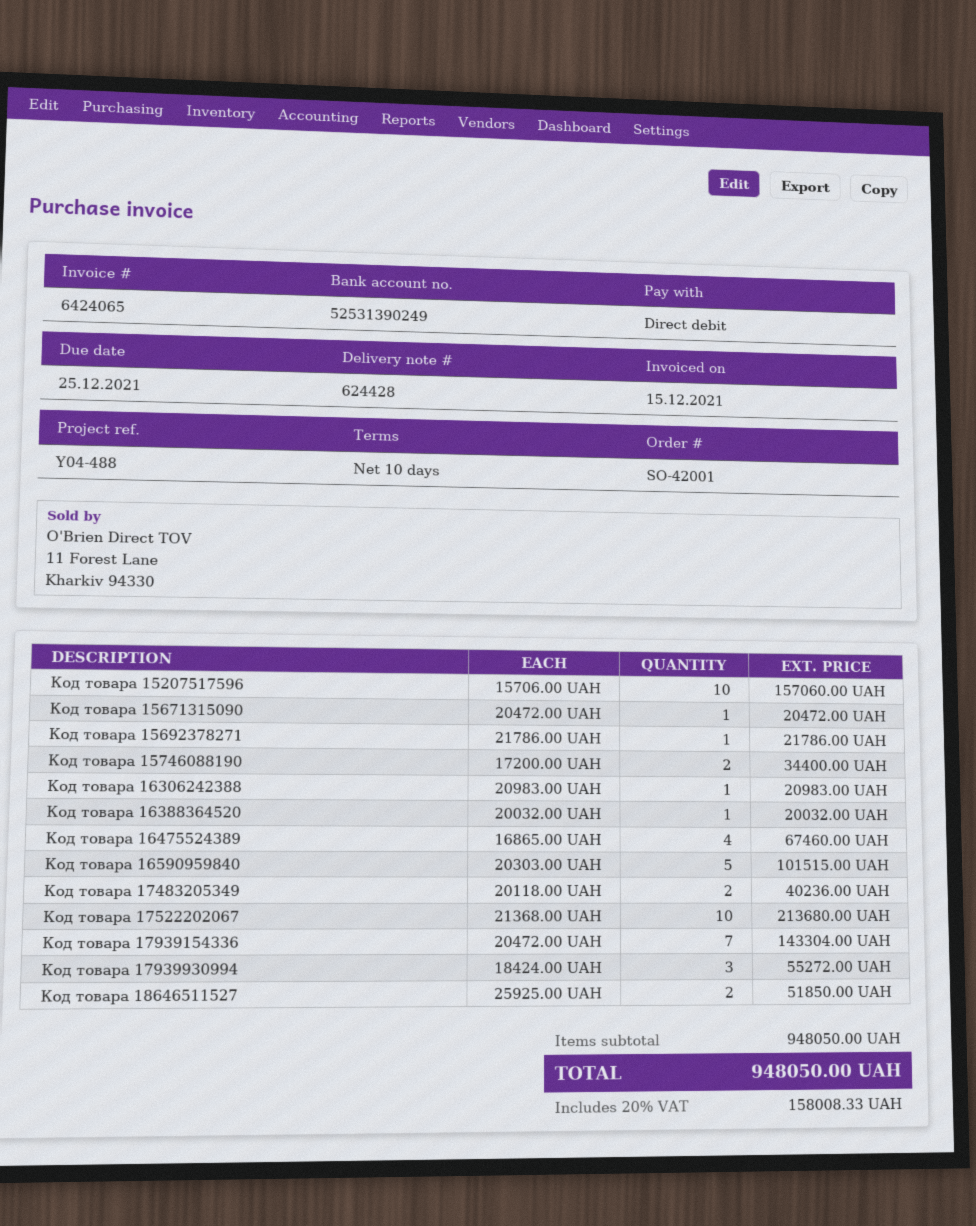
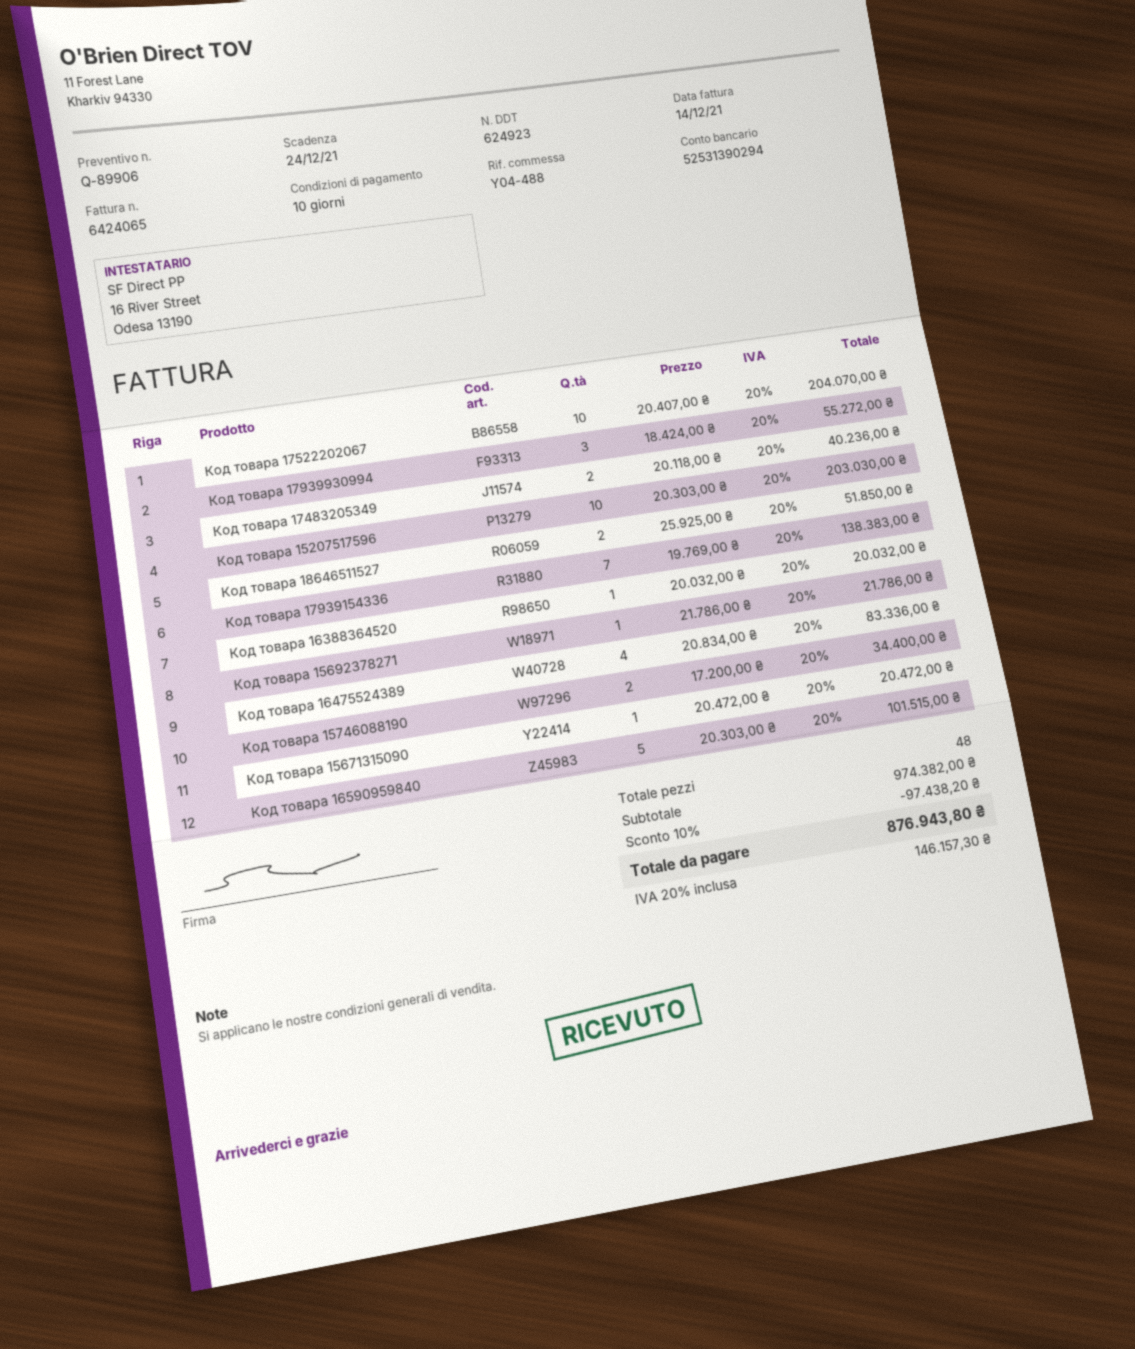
delivery note number: 624428 -> 624923
invoice date: 2021-12-15 -> 2021-12-14
due date: 2021-12-25 -> 2021-12-24
bank account: 52531390249 -> 52531390294
Код товара 15207517596: 10 x 15706.00 = 157060.00 -> 10 x 20303.00 = 203030.00
Код товара 16306242388: 1 x 20983.00 = 20983.00 -> none
Код товара 16475524389: 4 x 16865.00 = 67460.00 -> 4 x 20834.00 = 83336.00
Код товара 17522202067: 10 x 21368.00 = 213680.00 -> 10 x 20407.00 = 204070.00
Код товара 17939154336: 7 x 20472.00 = 143304.00 -> 7 x 19769.00 = 138383.00
subtotal: 948050.00 -> 974382.00
discount: none -> 10% = 97438.20
tax: 20% = 158008.33 -> 20% = 146157.30
total: 948050.00 -> 876943.80

